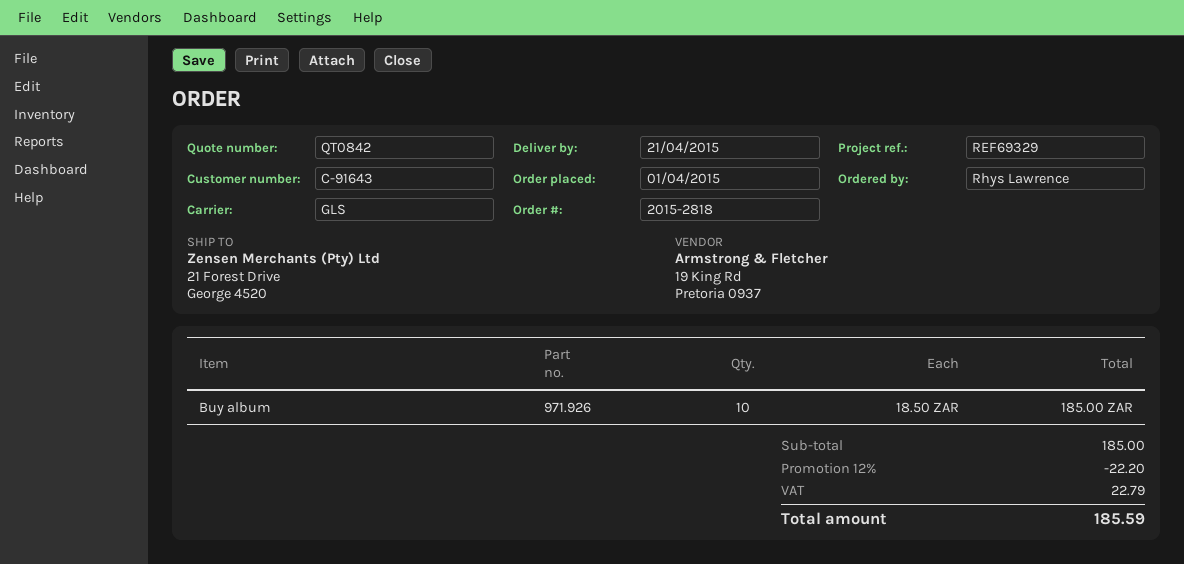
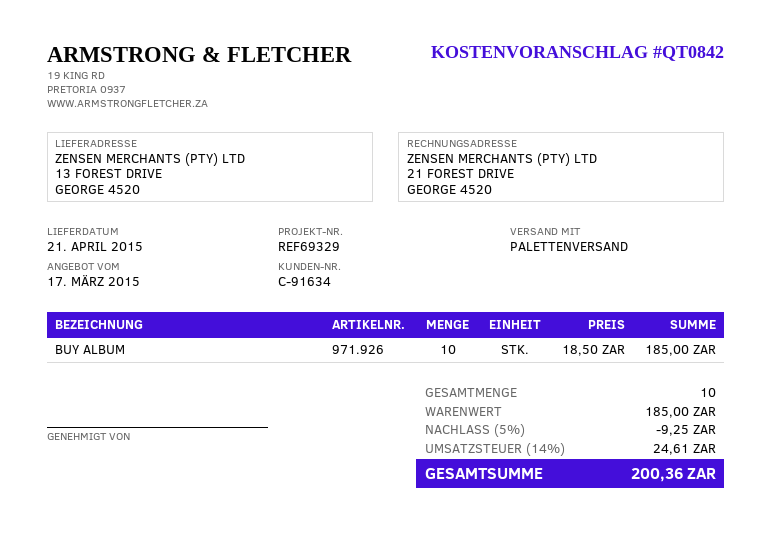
customer number: C-91643 -> C-91634
shipping method: GLS -> pallet freight
ship to: 21 Forest Drive, George 4520 -> 13 FOREST DRIVE, GEORGE 4520
discount: 12% = 22.20 -> 5% = 9.25
tax: 22.79 -> 24.61
total: 185.59 -> 200.36

